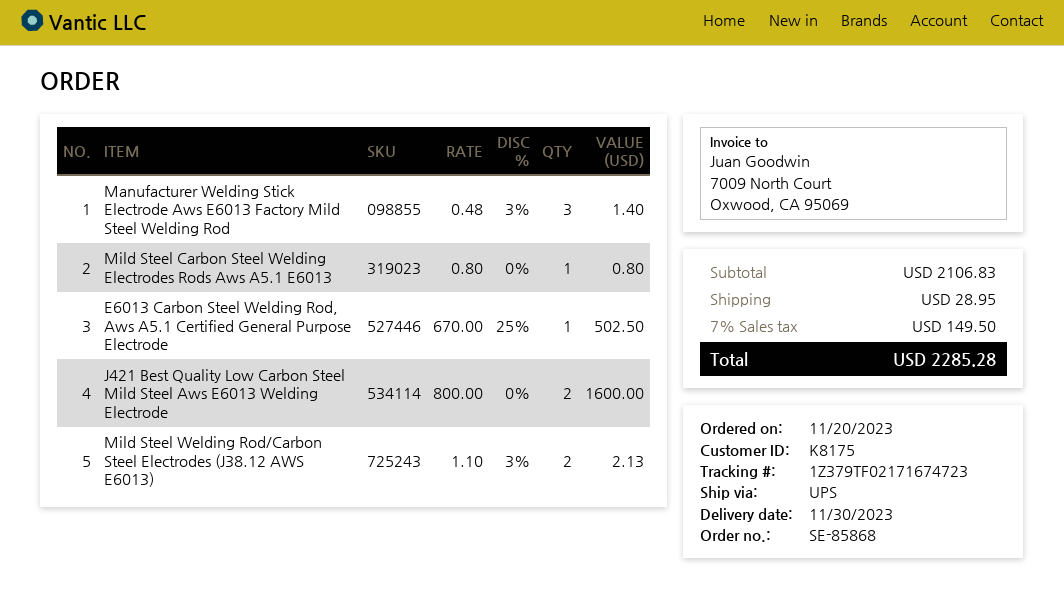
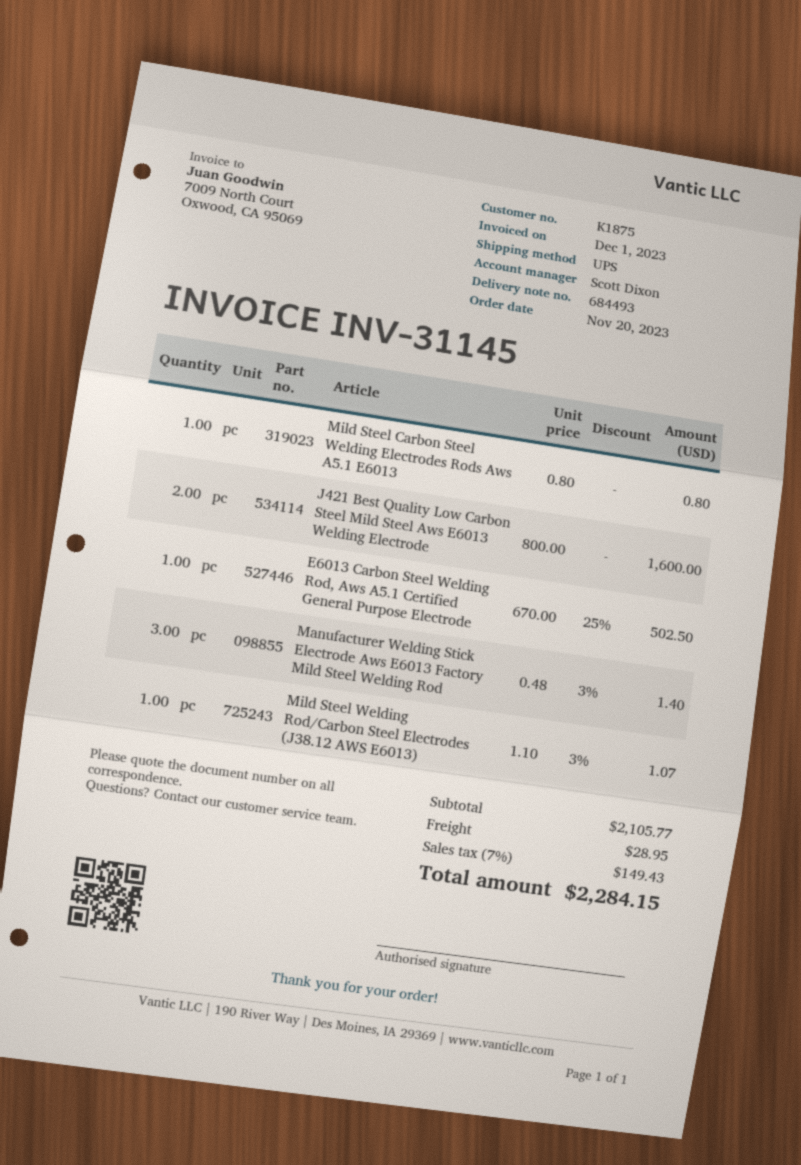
customer number: K8175 -> K1875
Mild Steel Welding Rod/Carbon Steel Electrodes (J38.12 AWS E6013): 2 x 1.10 - 3% = 2.13 -> 1 x 1.10 - 3% = 1.07
subtotal: 2106.83 -> 2105.77
tax: 7% = 149.50 -> 7% = 149.43
total: 2285.28 -> 2284.15

